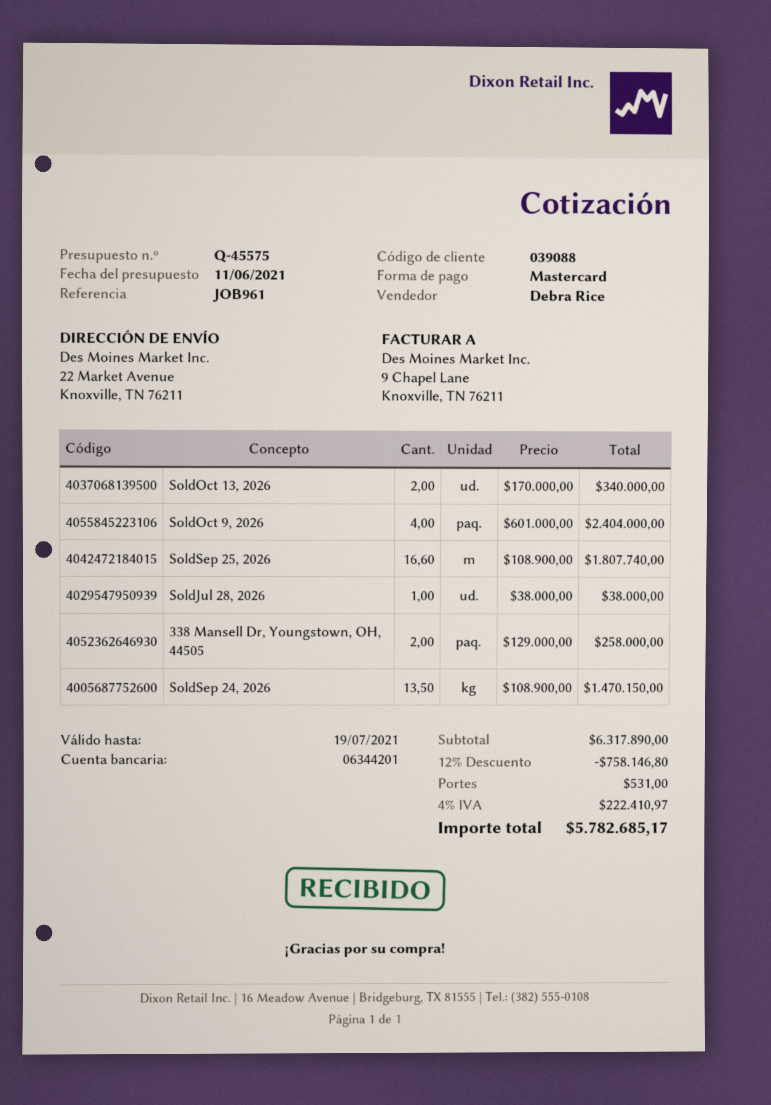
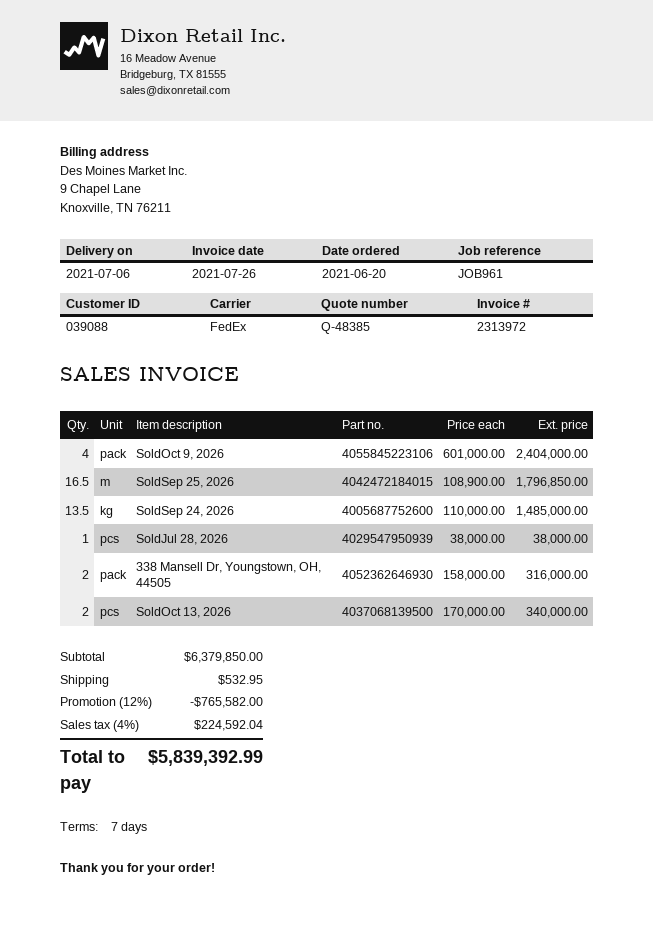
quote number: Q-45575 -> Q-48385
SoldSep 25, 2026: 16.6 x 108900.00 = 1807740.00 -> 16.5 x 108900.00 = 1796850.00
338 Mansell Dr, Youngstown, OH, 44505: 2 x 129000.00 = 258000.00 -> 2 x 158000.00 = 316000.00
SoldSep 24, 2026: 13.5 x 108900.00 = 1470150.00 -> 13.5 x 110000.00 = 1485000.00
subtotal: 6317890.00 -> 6379850.00
discount: 12% = 758146.80 -> 12% = 765582.00
shipping: 531.00 -> 532.95
tax: 4% = 222410.97 -> 4% = 224592.04
total: 5782685.17 -> 5839392.99

